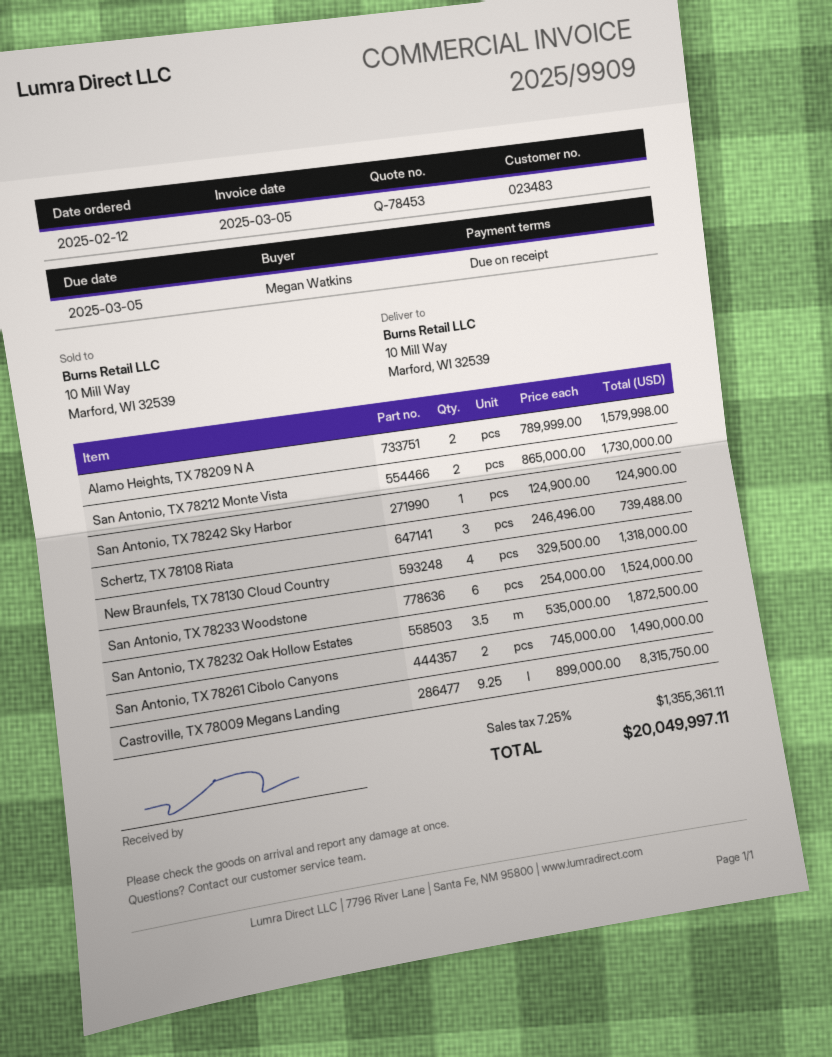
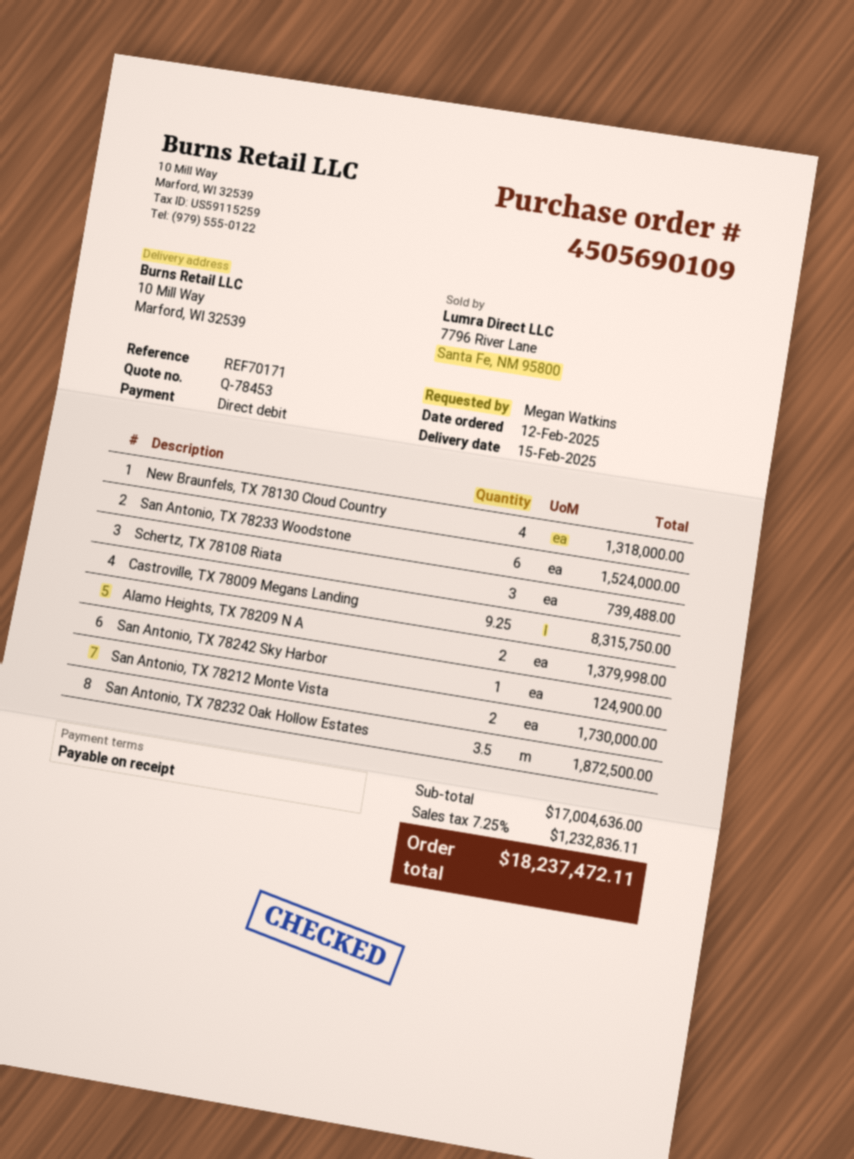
Alamo Heights, TX 78209 N A: 2 for 1579998.00 -> 2 for 1379998.00
San Antonio, TX 78261 Cibolo Canyons: 2 for 1490000.00 -> none
tax: 7.25% = 1355361.11 -> 7.25% = 1232836.11
total: 20049997.11 -> 18237472.11

